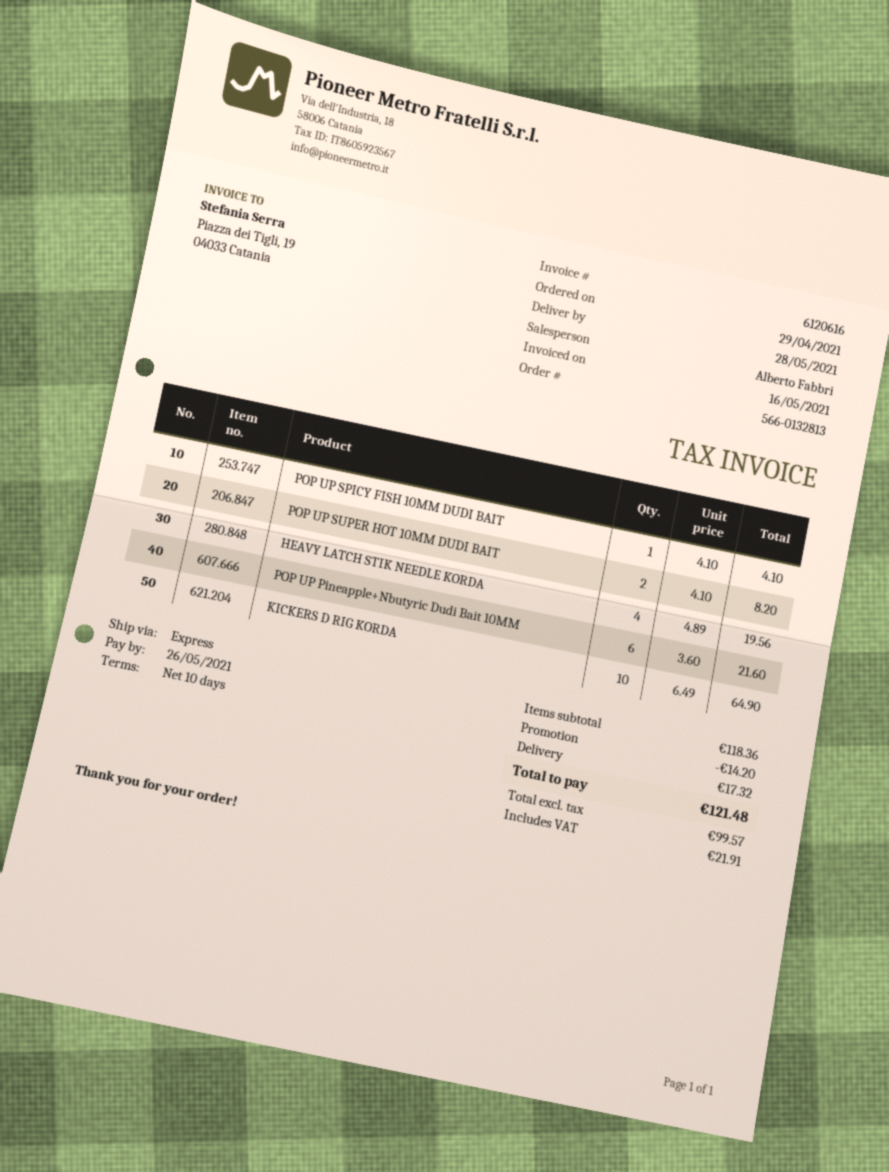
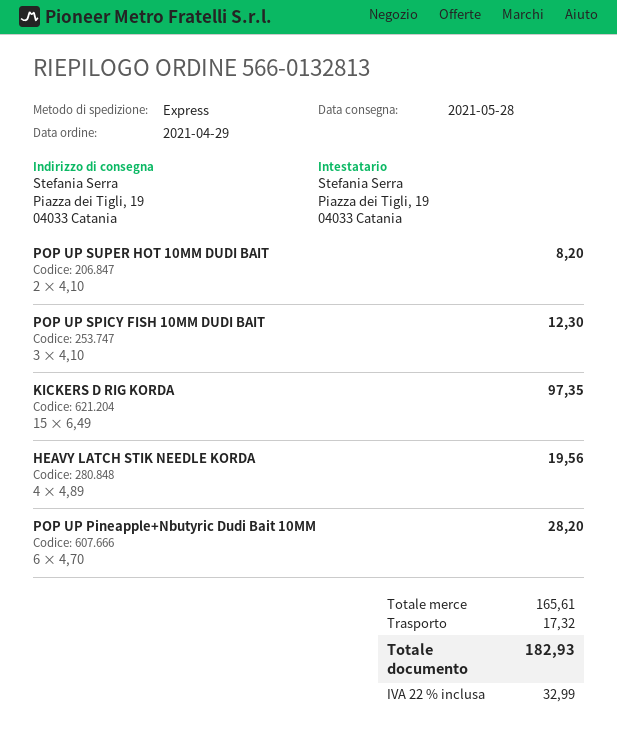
POP UP SPICY FISH 10MM DUDI BAIT: 1 x 4.10 = 4.10 -> 3 x 4.10 = 12.30
POP UP Pineapple+Nbutyric Dudi Bait 10MM: 6 x 3.60 = 21.60 -> 6 x 4.70 = 28.20
KICKERS D RIG KORDA: 10 x 6.49 = 64.90 -> 15 x 6.49 = 97.35
subtotal: 118.36 -> 165.61
discount: 14.20 -> none
tax: 21.91 -> 32.99
total: 121.48 -> 182.93

